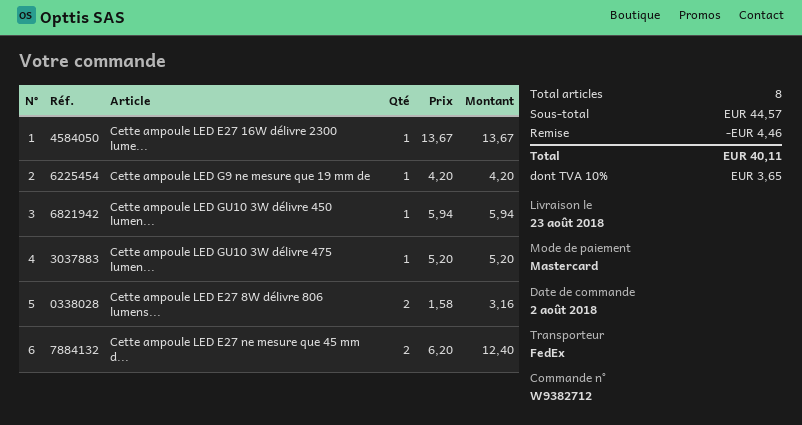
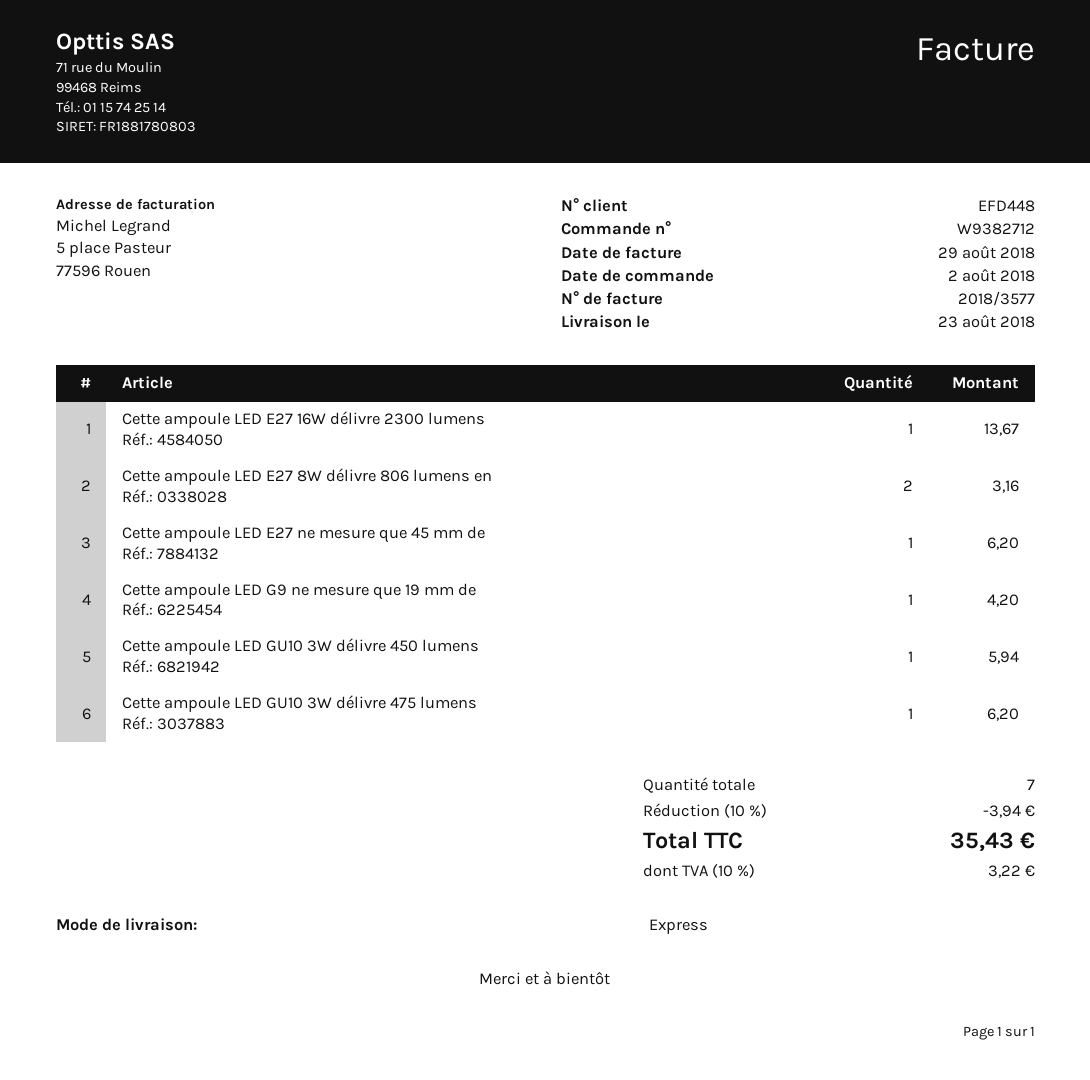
shipping method: FedEx -> express
Cette ampoule LED GU10 3W délivre 475 lumen...: 1 for 5.20 -> 1 for 6.20
Cette ampoule LED E27 ne mesure que 45 mm d...: 2 for 12.40 -> 1 for 6.20
total quantity: 8 -> 7
discount: 4.46 -> 3.94
tax: 10% = 3.65 -> 10% = 3.22
total: 40.11 -> 35.43

